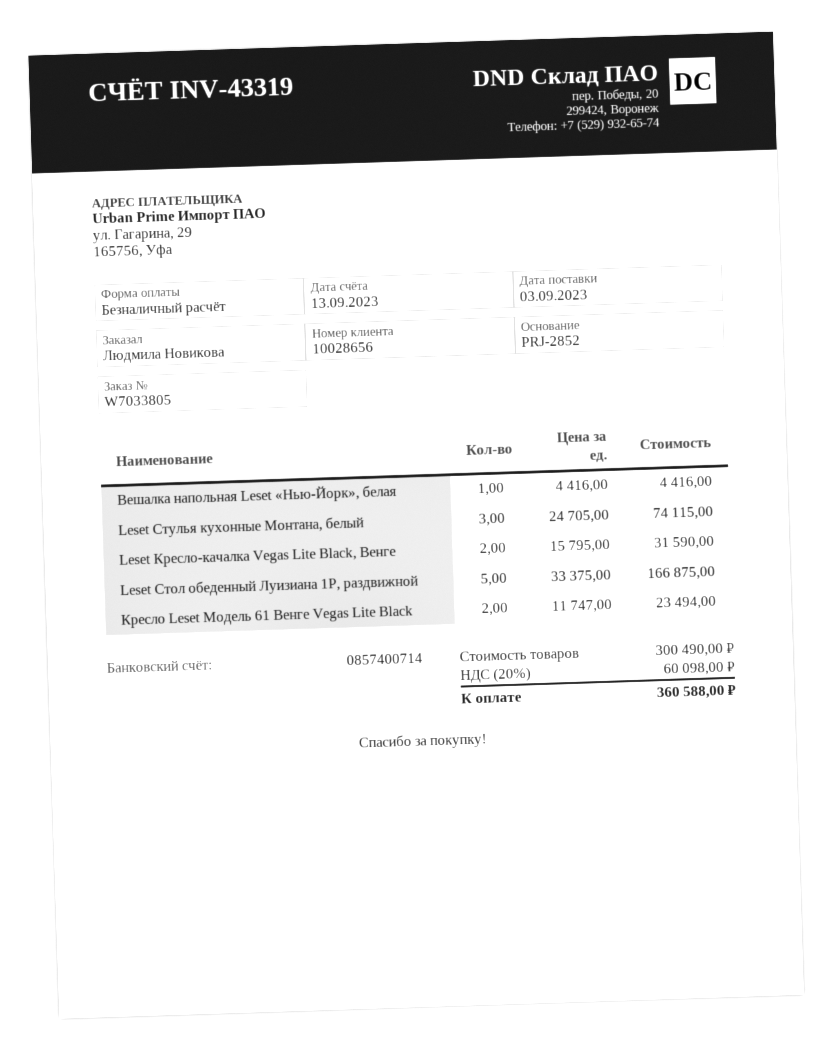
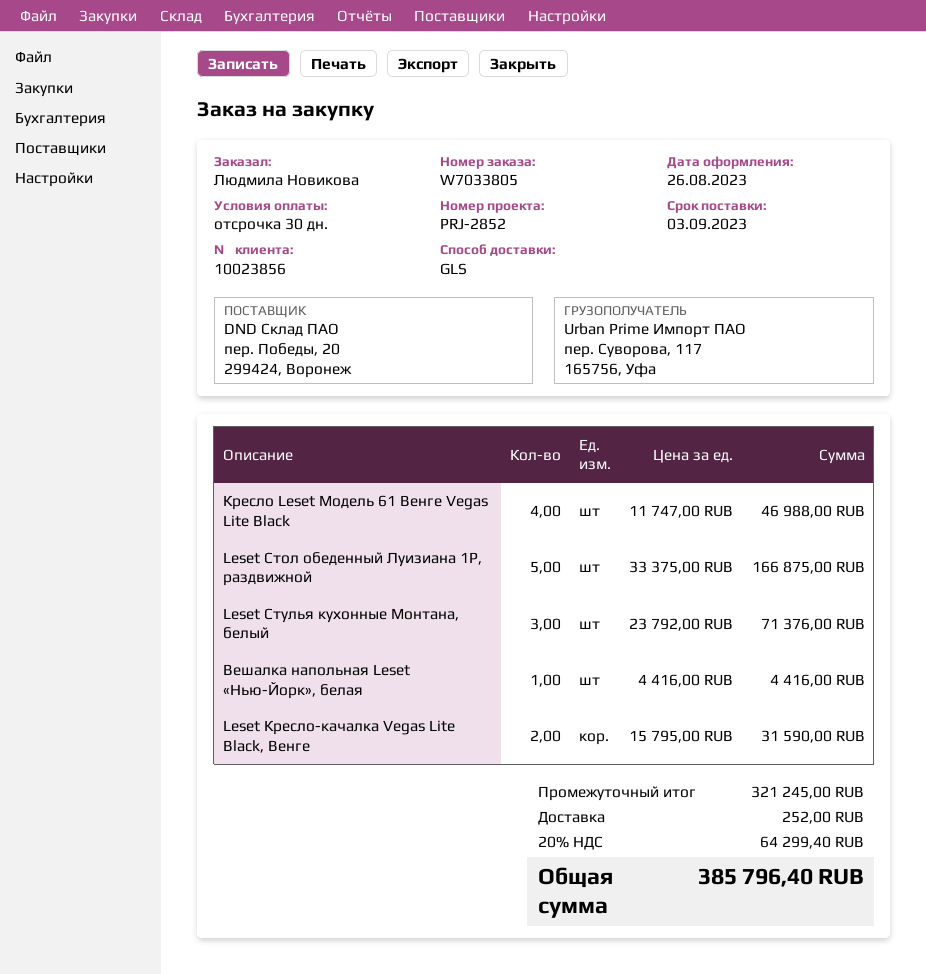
customer number: 10028656 -> 10023856
Leset Стулья кухонные Монтана, белый: 3 x 24705.00 = 74115.00 -> 3 x 23792.00 = 71376.00
Кресло Leset Модель 61 Венге Vegas Lite Black: 2 x 11747.00 = 23494.00 -> 4 x 11747.00 = 46988.00
subtotal: 300490.00 -> 321245.00
shipping: none -> 252.00
tax: 20% = 60098.00 -> 20% = 64299.40
total: 360588.00 -> 385796.40

